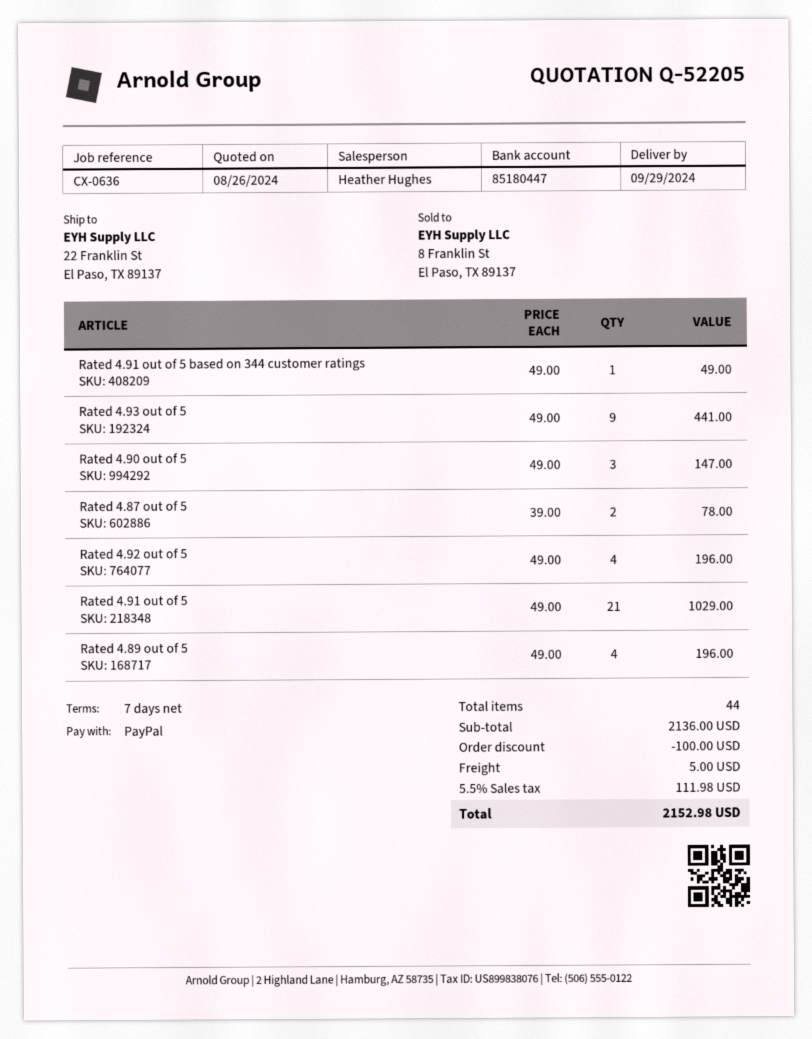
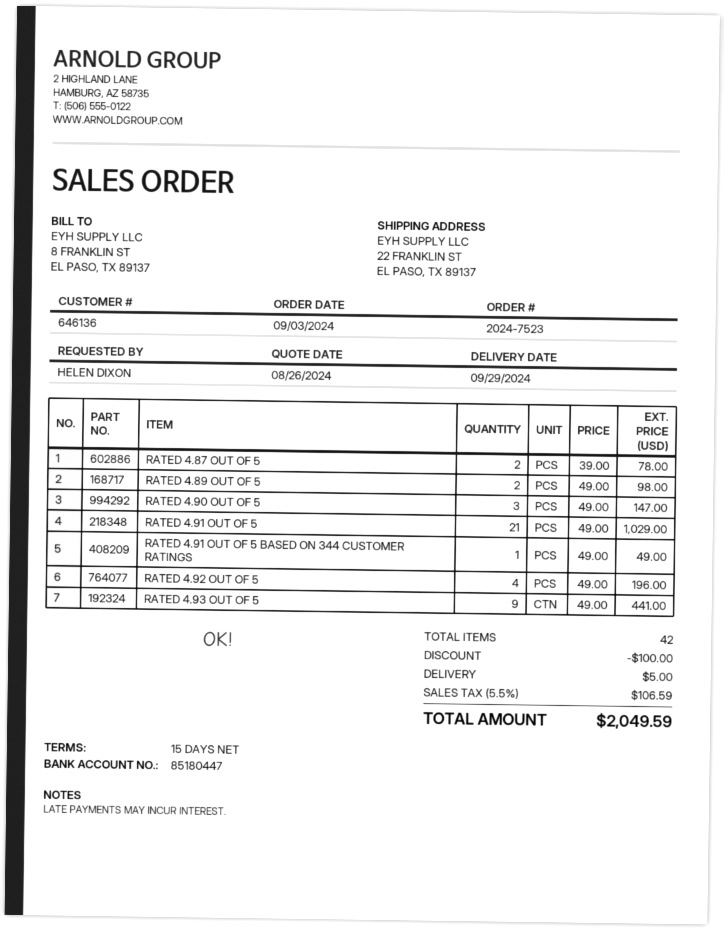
payment terms: 7 days -> 15 days
Rated 4.89 out of 5: 4 x 49.00 = 196.00 -> 2 x 49.00 = 98.00
total quantity: 44 -> 42
tax: 5.5% = 111.98 -> 5.5% = 106.59
total: 2152.98 -> 2049.59

